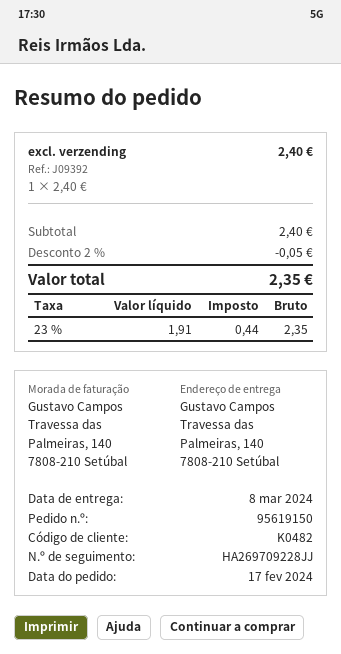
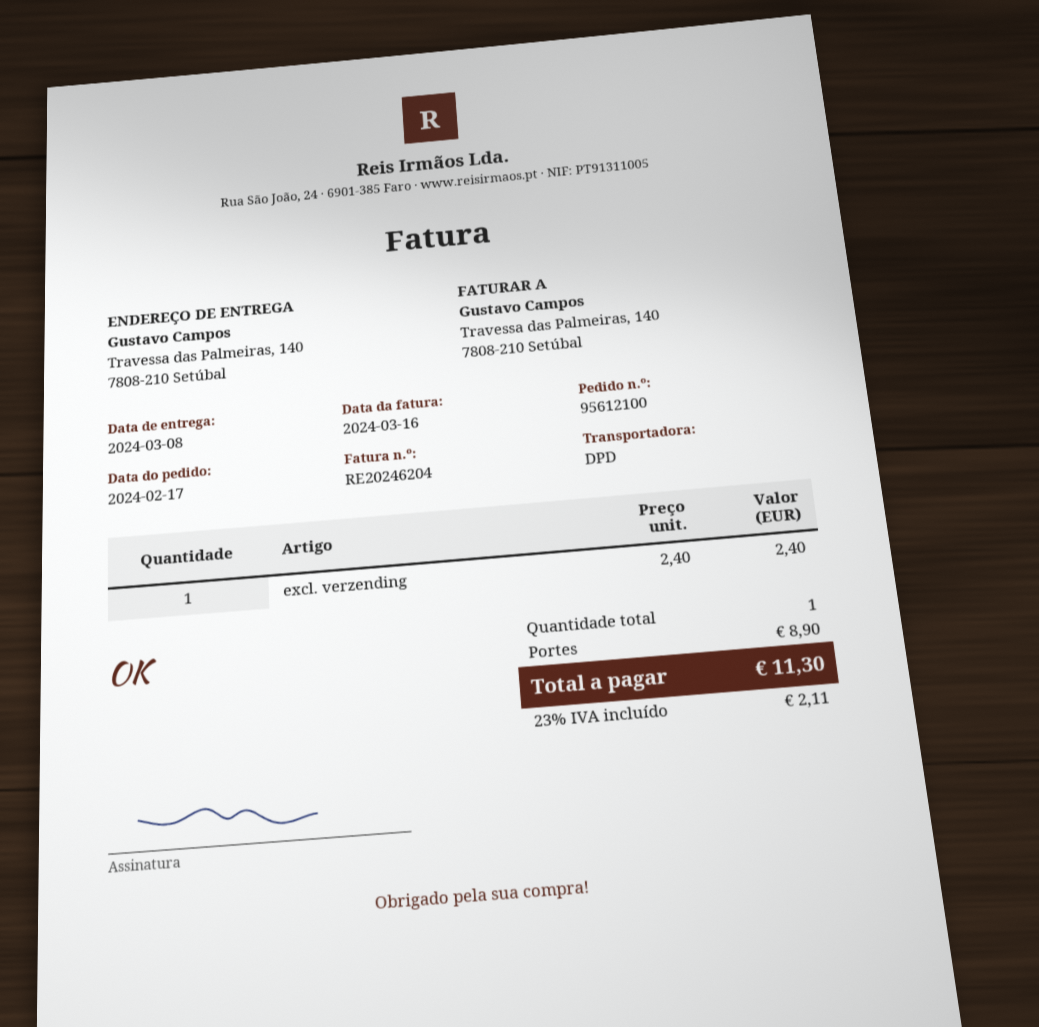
order number: 95619150 -> 95612100
discount: 2% = 0.05 -> none
shipping: none -> 8.90
tax: 23% = 0.44 -> 23% = 2.11
total: 2.35 -> 11.30

